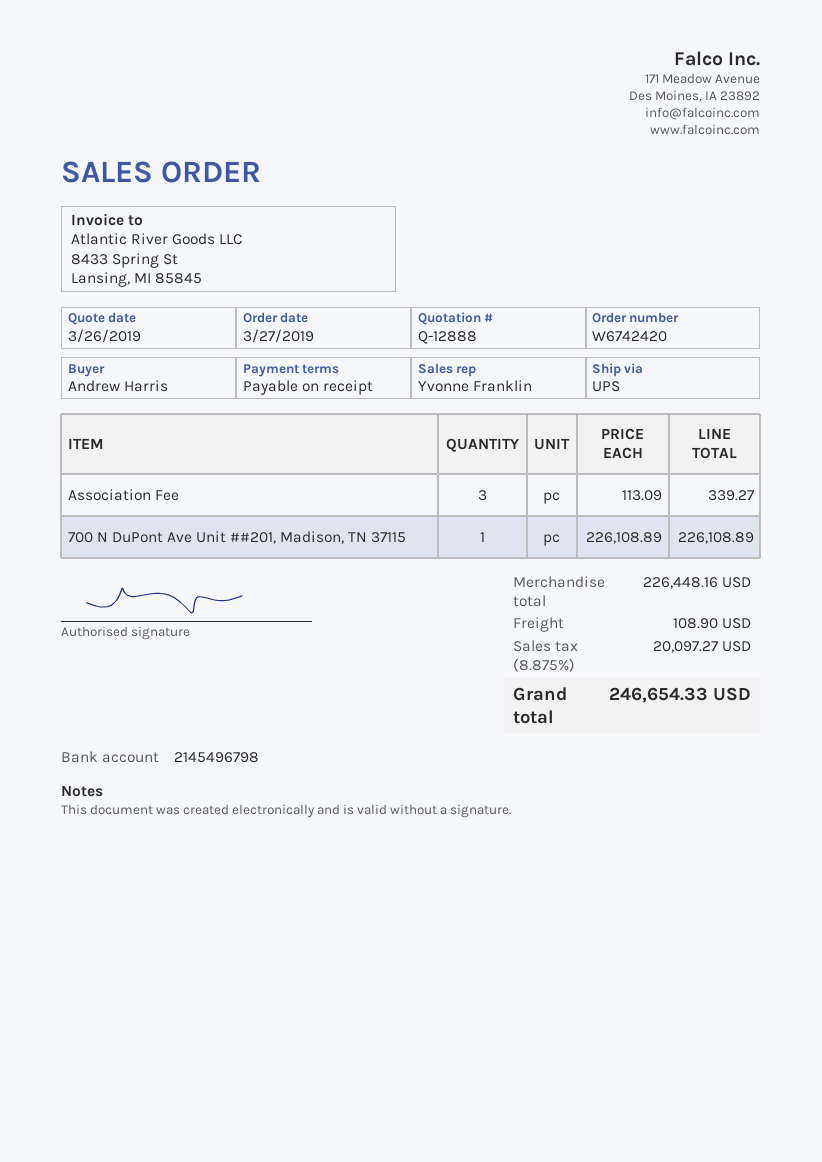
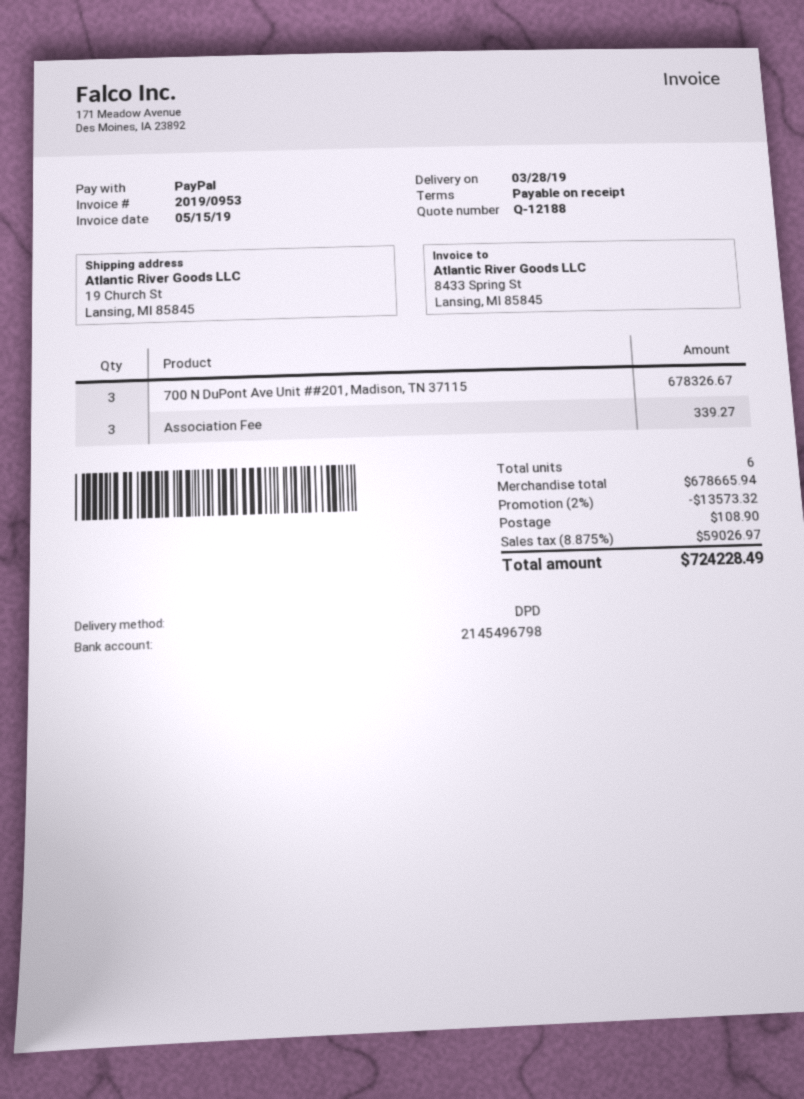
quote number: Q-12888 -> Q-12188
shipping method: UPS -> DPD
700 N DuPont Ave Unit ##201, Madison, TN 37115: 1 for 226108.89 -> 3 for 678326.67
subtotal: 226448.16 -> 678665.94
discount: none -> 2% = 13573.32
tax: 8.875% = 20097.27 -> 8.875% = 59026.97
total: 246654.33 -> 724228.49

